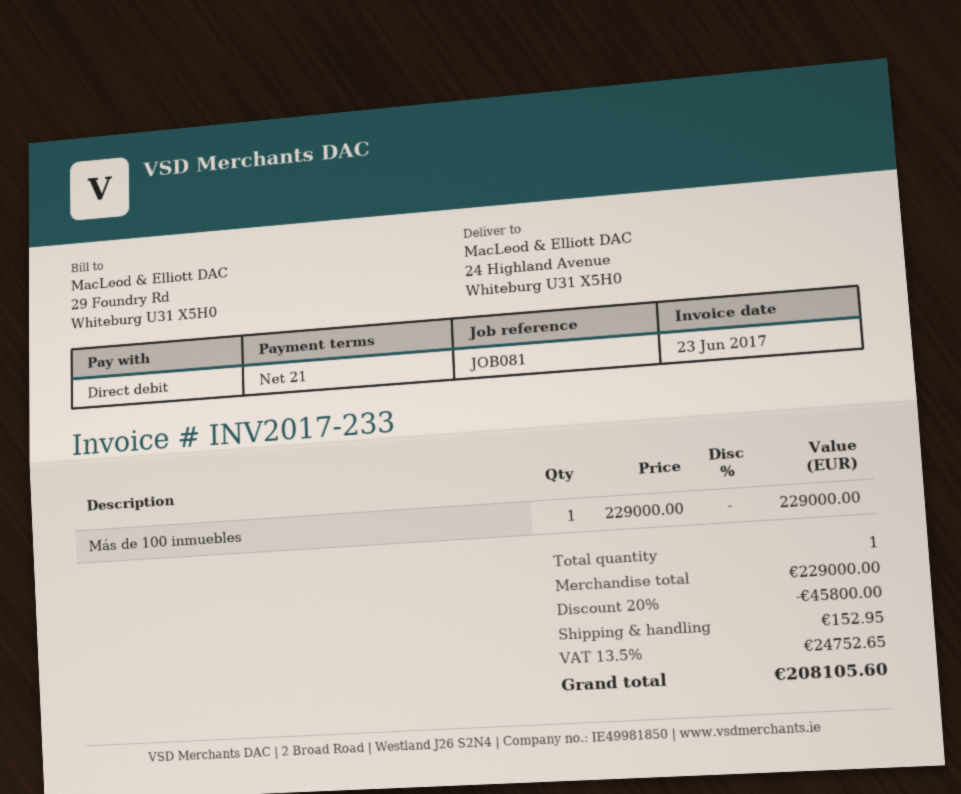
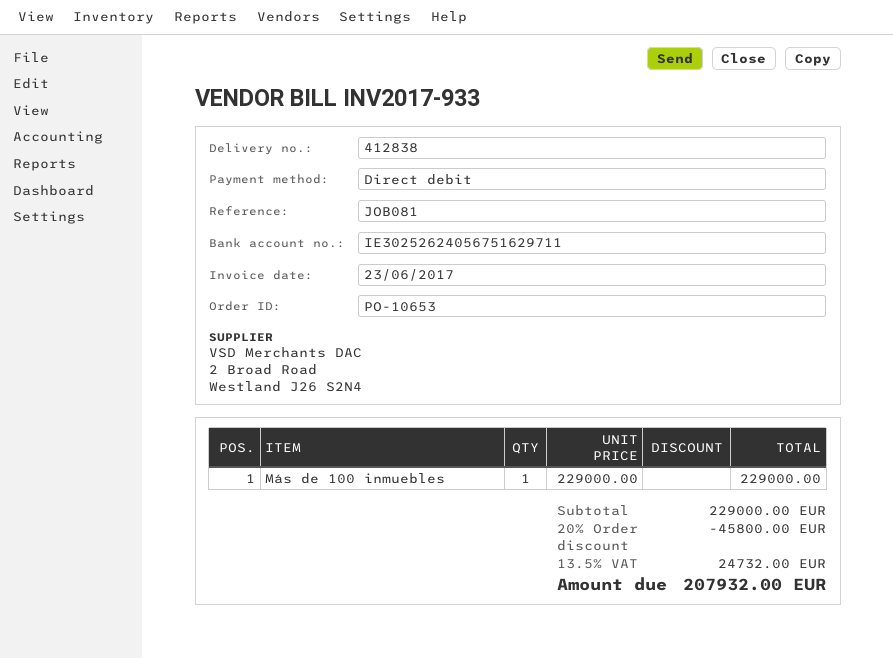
invoice number: INV2017-233 -> INV2017-933
shipping: 152.95 -> none
tax: 13.5% = 24752.65 -> 13.5% = 24732.00
total: 208105.60 -> 207932.00

